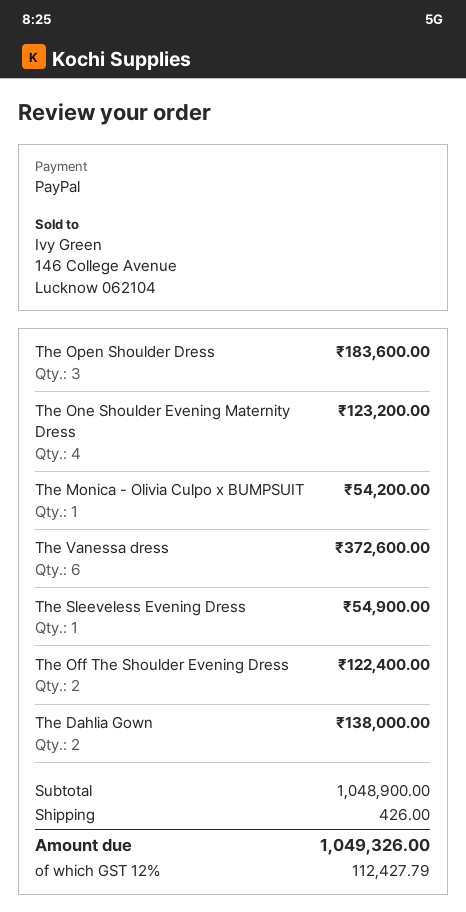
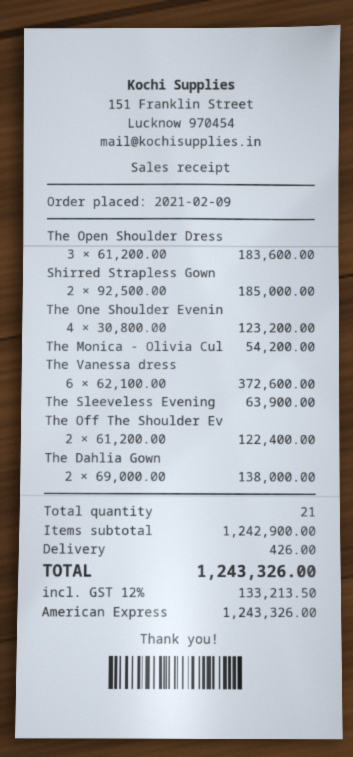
payment method: PayPal -> American Express
The Sleeveless Evening Dress: 1 for 54900.00 -> 1 for 63900.00
Shirred Strapless Gown: none -> 2 for 185000.00
subtotal: 1048900.00 -> 1242900.00
tax: 12% = 112427.79 -> 12% = 133213.50
total: 1049326.00 -> 1243326.00

